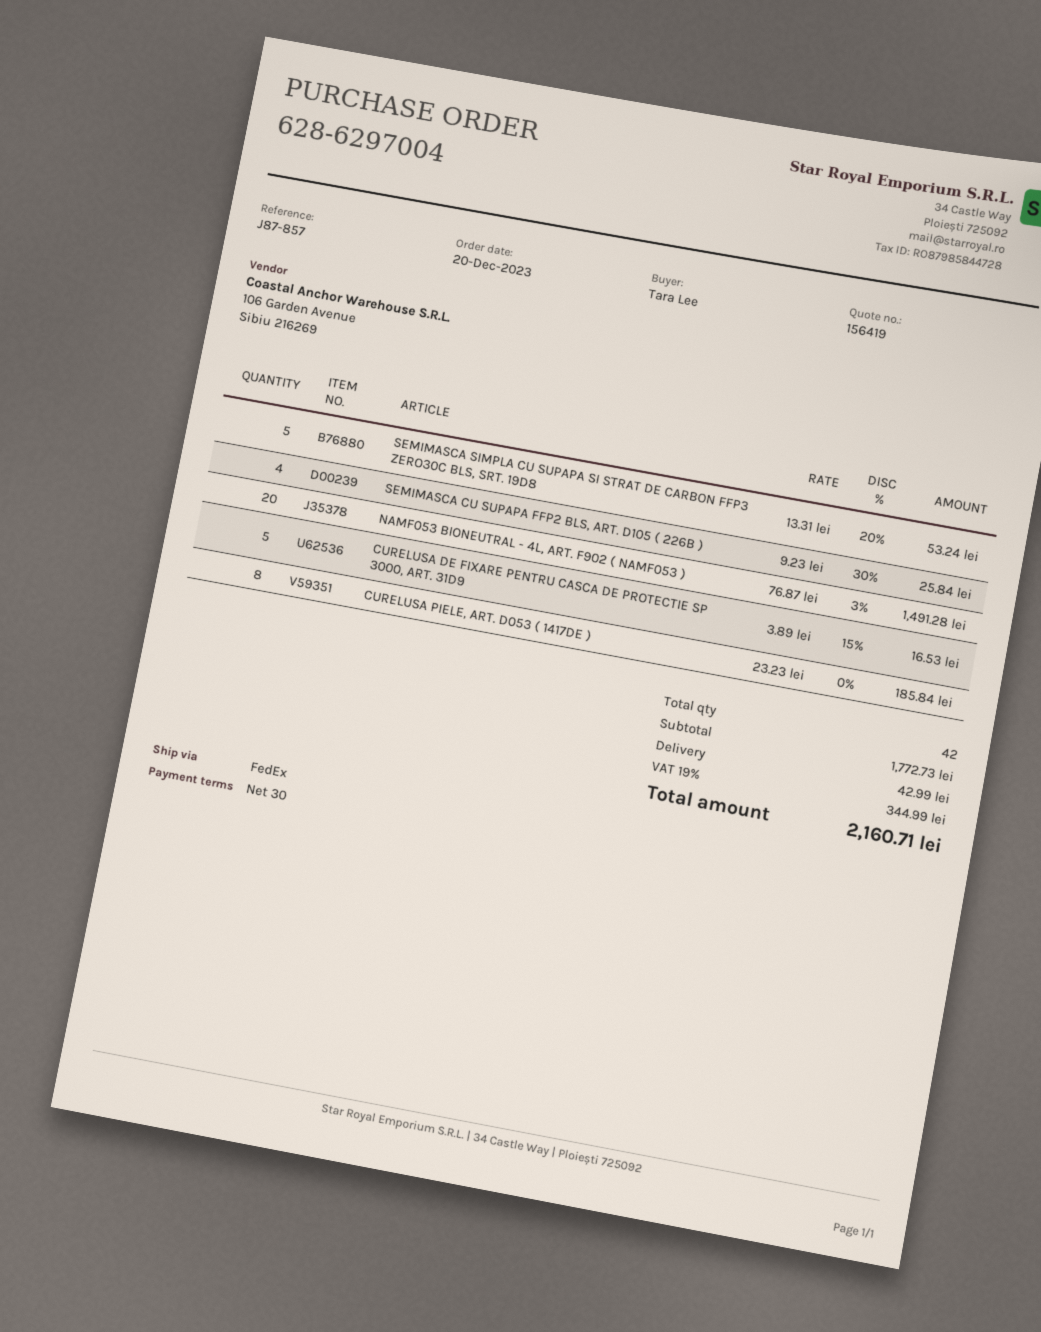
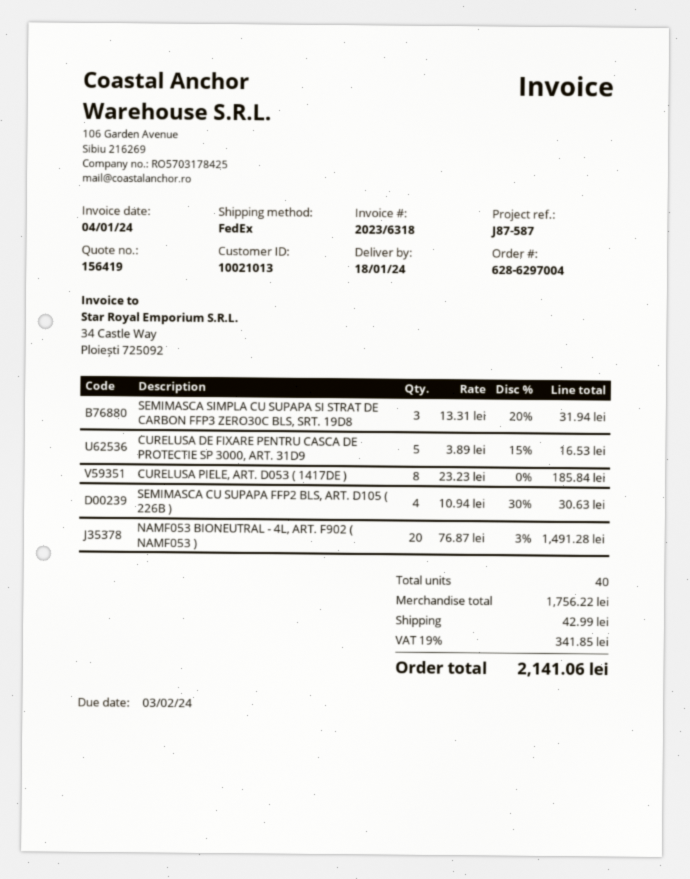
reference: J87-857 -> J87-587
SEMIMASCA SIMPLA CU SUPAPA SI STRAT DE CARBON FFP3 ZERO30C BLS, SRT. 19D8: 5 x 13.31 - 20% = 53.24 -> 3 x 13.31 - 20% = 31.94
SEMIMASCA CU SUPAPA FFP2 BLS, ART. D105 ( 226B ): 4 x 9.23 - 30% = 25.84 -> 4 x 10.94 - 30% = 30.63
total quantity: 42 -> 40
subtotal: 1772.73 -> 1756.22
tax: 19% = 344.99 -> 19% = 341.85
total: 2160.71 -> 2141.06

